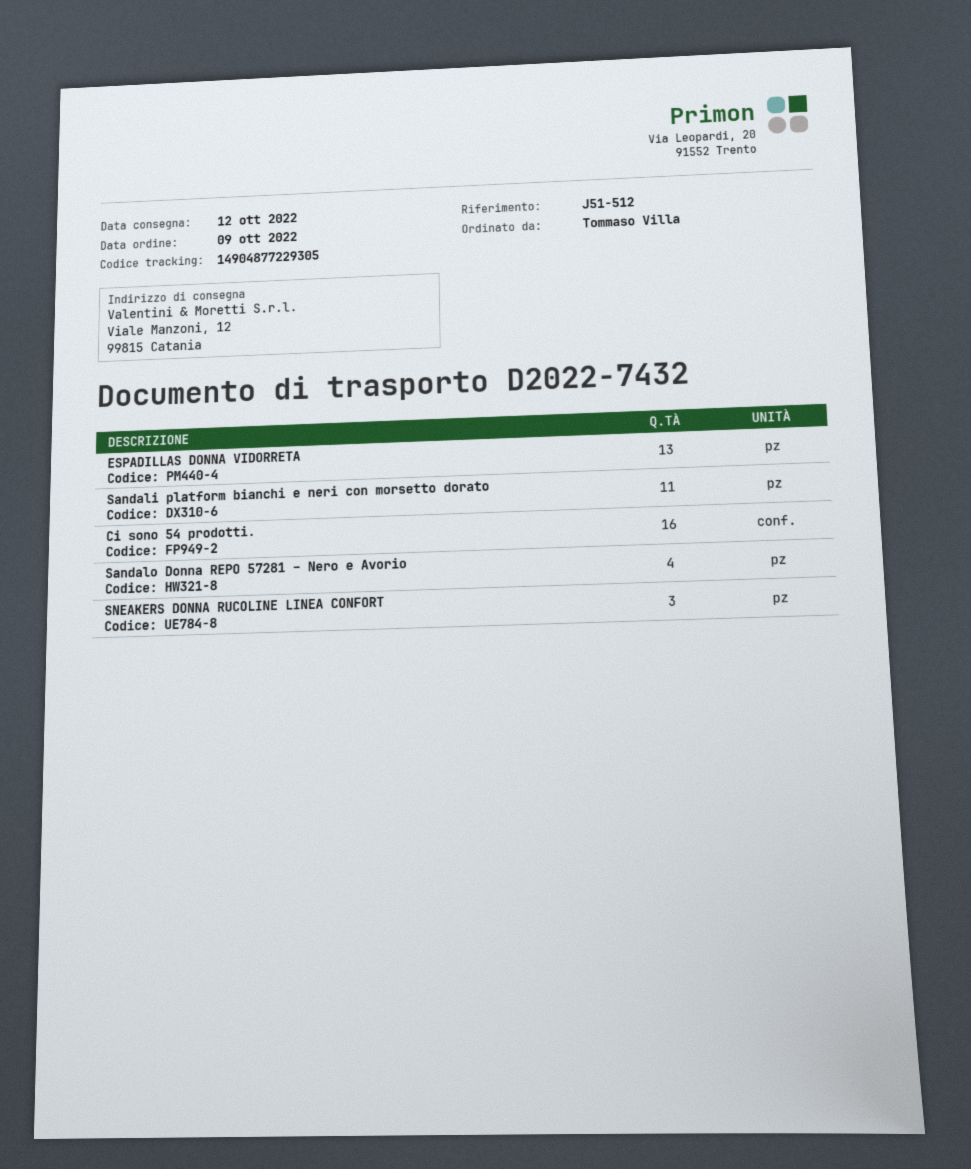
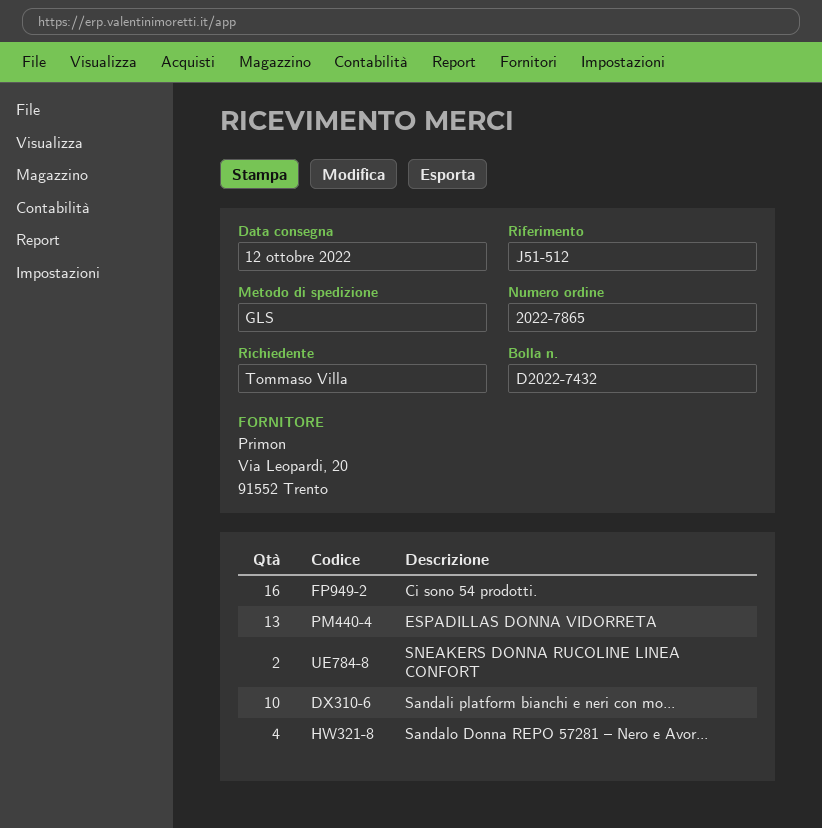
Sandali platform bianchi e neri con morsetto dorato: 11 -> 10
SNEAKERS DONNA RUCOLINE LINEA CONFORT: 3 -> 2

